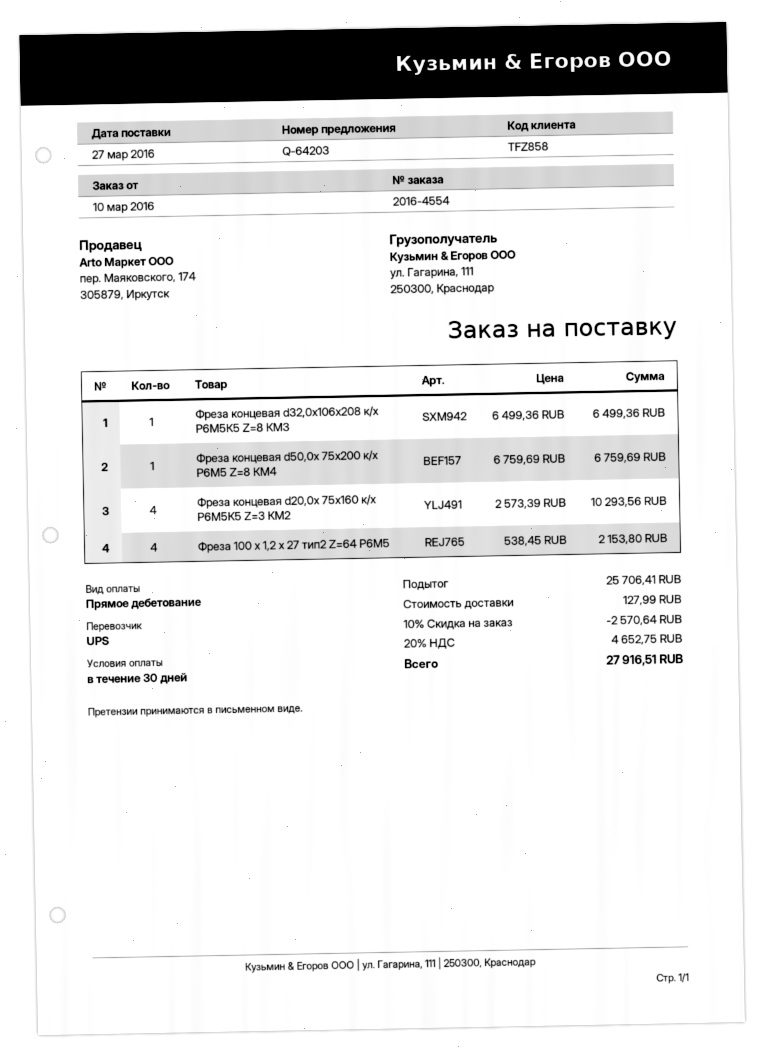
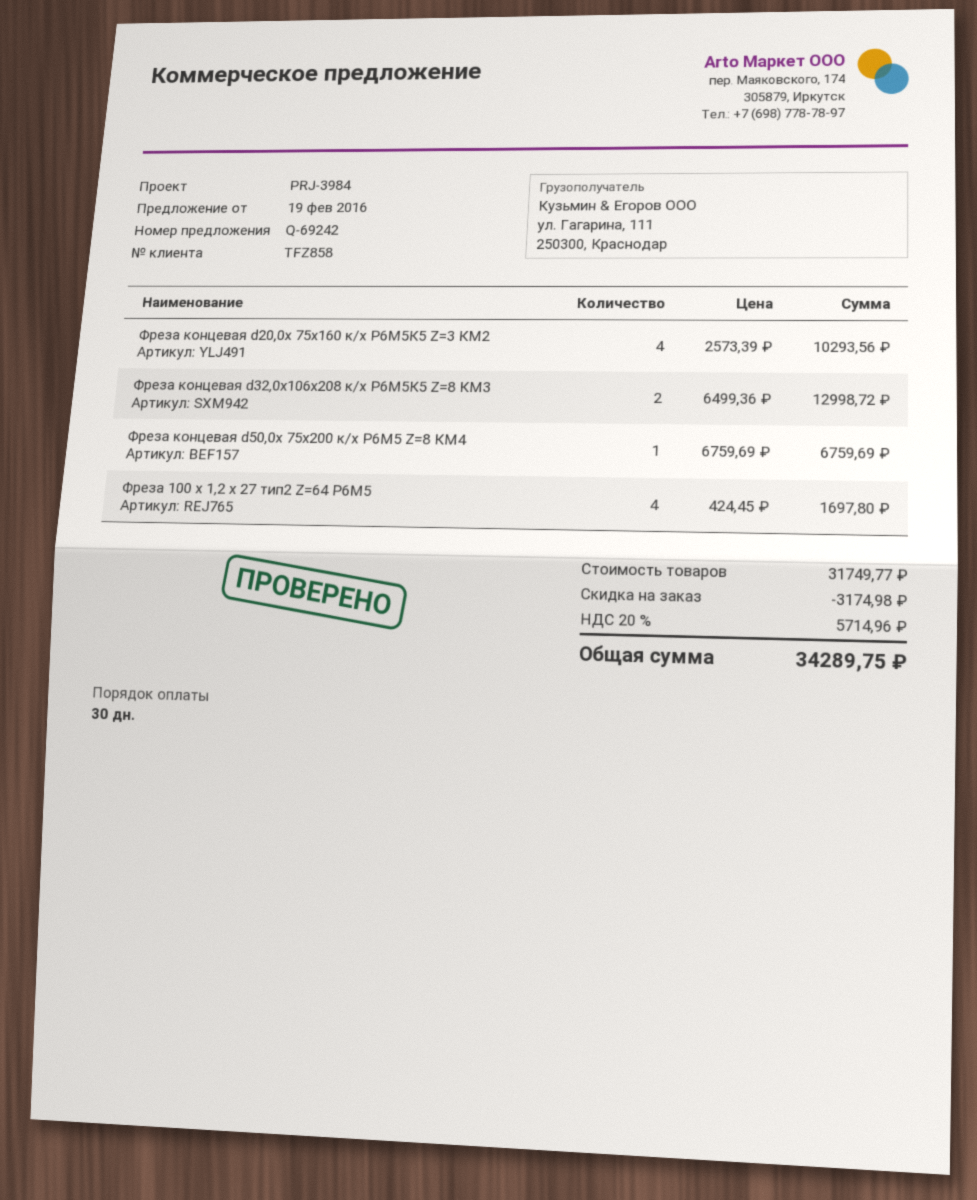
quote number: Q-64203 -> Q-69242
Фреза концевая d32,0х106х208 к/х Р6М5К5 Z=8 КМ3: 1 x 6499.36 = 6499.36 -> 2 x 6499.36 = 12998.72
Фреза 100 х 1,2 х 27 тип2 Z=64 Р6М5: 4 x 538.45 = 2153.80 -> 4 x 424.45 = 1697.80
subtotal: 25706.41 -> 31749.77
discount: 2570.64 -> 3174.98
shipping: 127.99 -> none
tax: 20% = 4652.75 -> 20% = 5714.96
total: 27916.51 -> 34289.75

